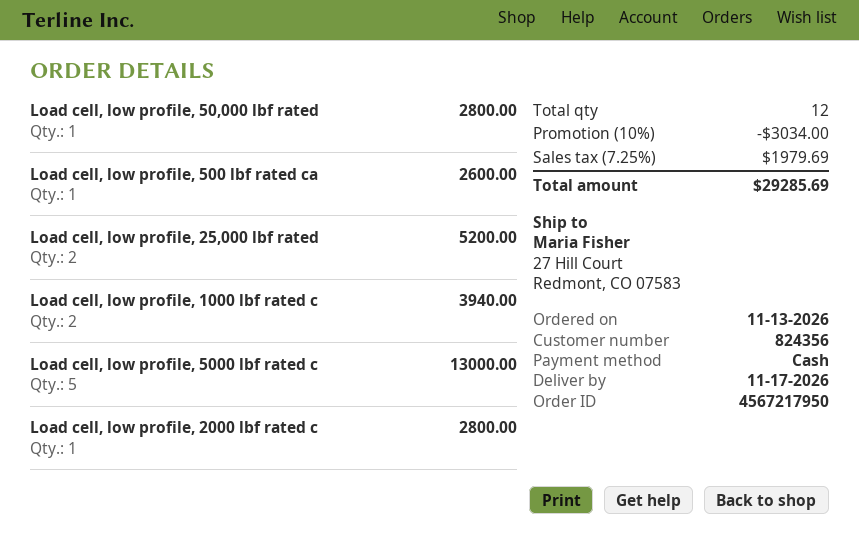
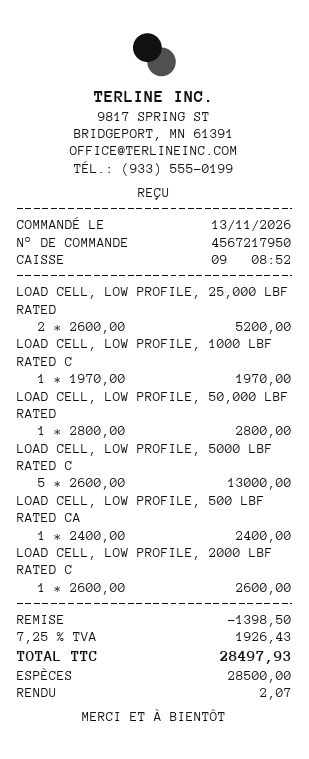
Load cell, low profile, 500 lbf rated ca: 1 for 2600.00 -> 1 for 2400.00
Load cell, low profile, 1000 lbf rated c: 2 for 3940.00 -> 1 for 1970.00
Load cell, low profile, 2000 lbf rated c: 1 for 2800.00 -> 1 for 2600.00
discount: 3034.00 -> 1398.50
tax: 7.25% = 1979.69 -> 7.25% = 1926.43
total: 29285.69 -> 28497.93

